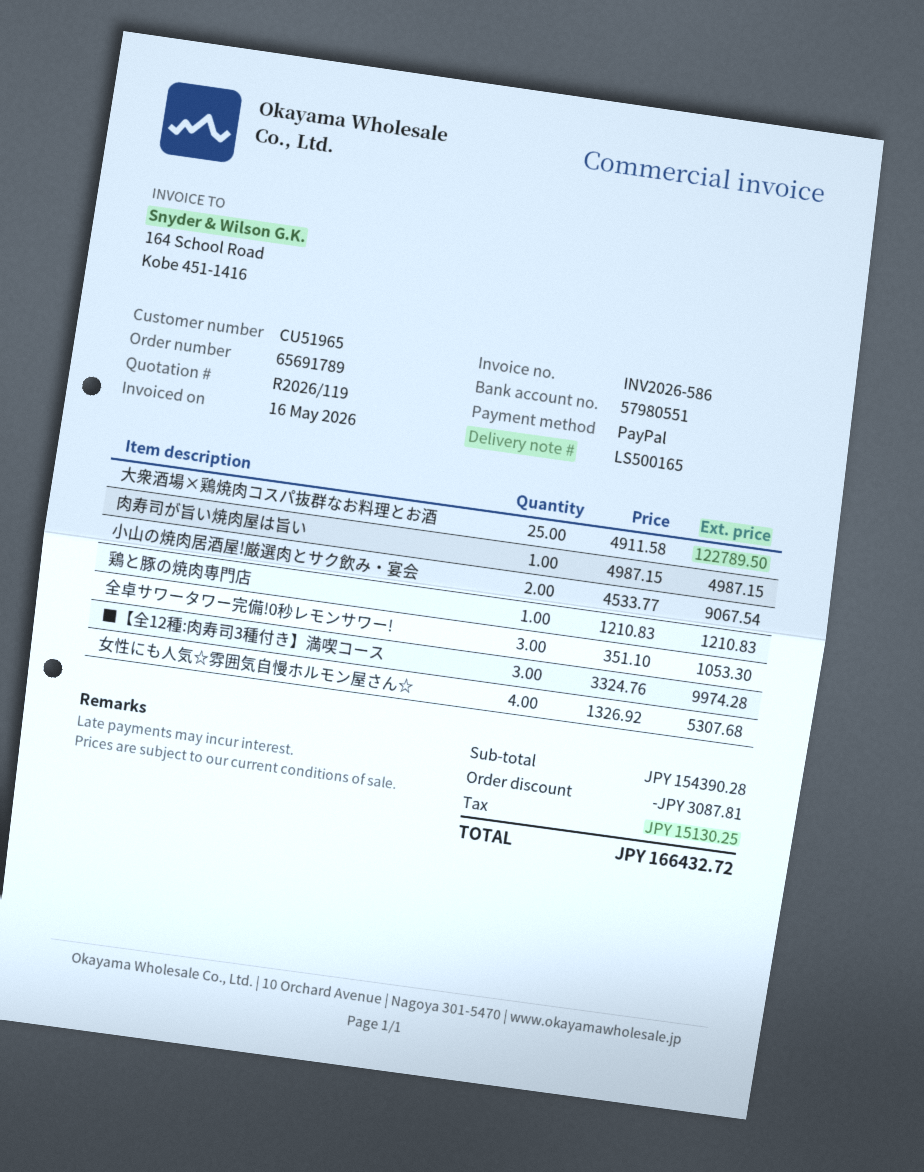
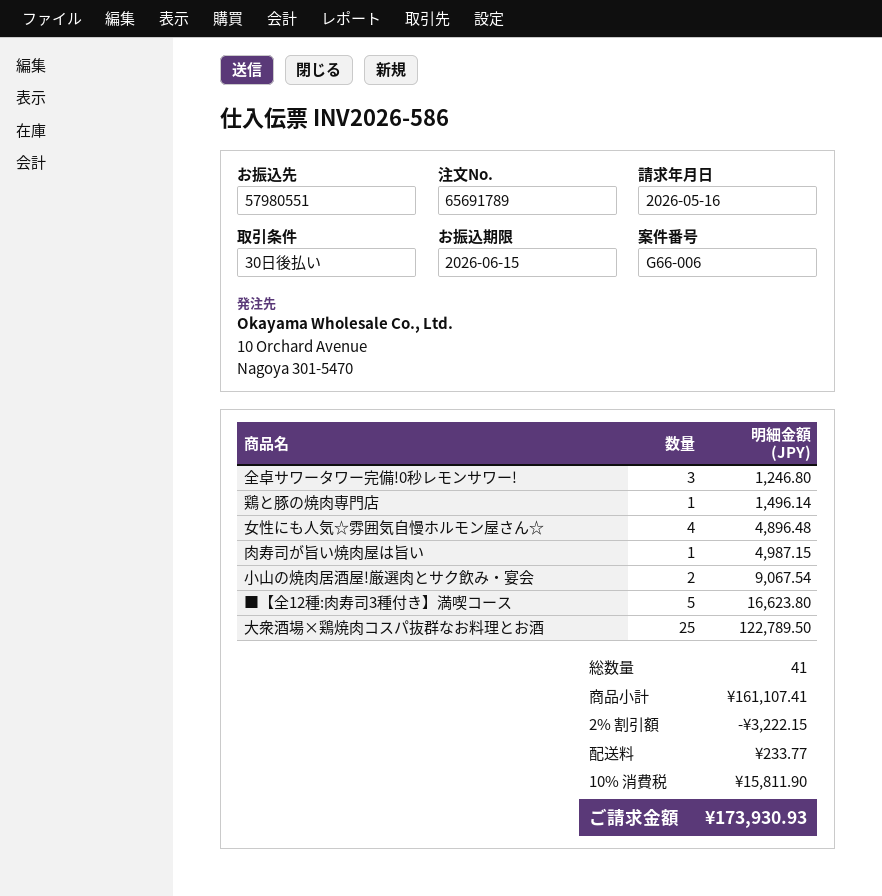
鶏と豚の焼肉専門店: 1 for 1210.83 -> 1 for 1496.14
全卓サワータワー完備!0秒レモンサワー!: 3 for 1053.30 -> 3 for 1246.80
■【全12種:肉寿司3種付き】満喫コース: 3 for 9974.28 -> 5 for 16623.80
女性にも人気☆雰囲気自慢ホルモン屋さん☆: 4 for 5307.68 -> 4 for 4896.48
subtotal: 154390.28 -> 161107.41
discount: 3087.81 -> 3222.15
shipping: none -> 233.77
tax: 15130.25 -> 15811.90
total: 166432.72 -> 173930.93

